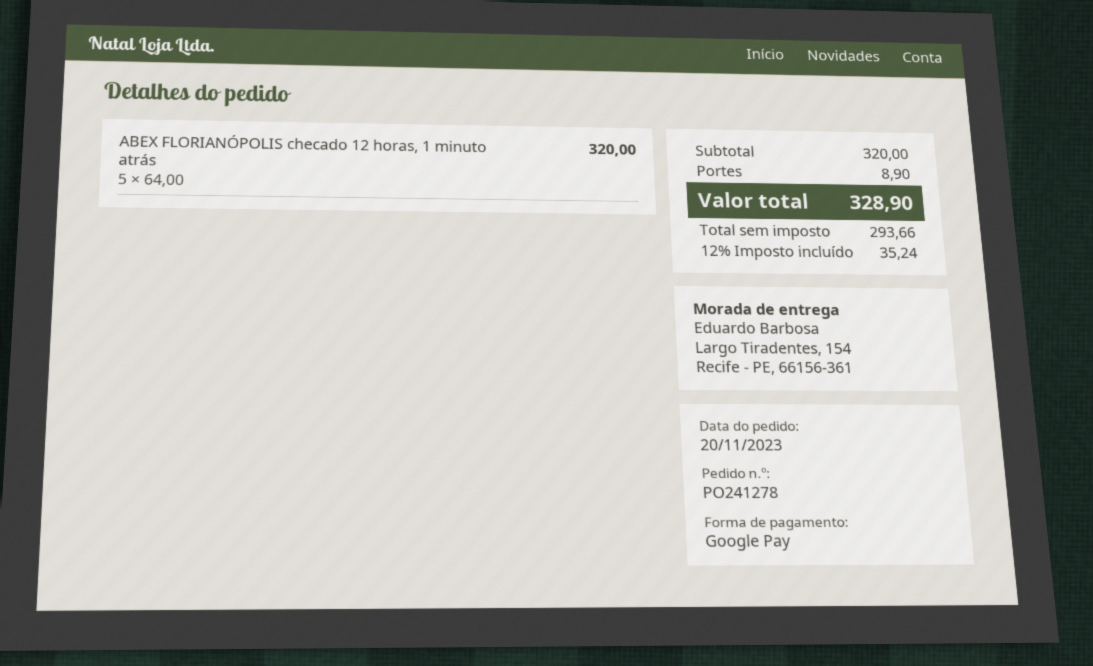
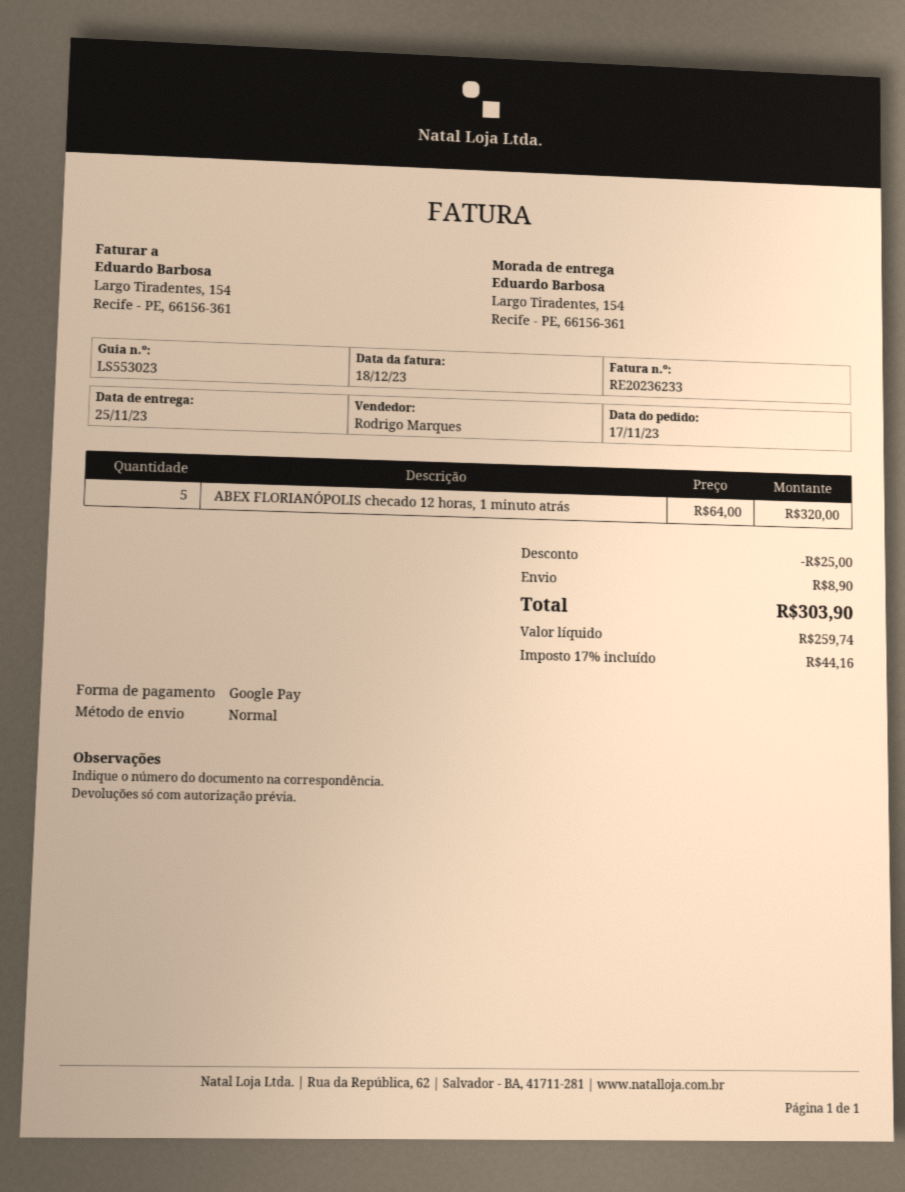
order date: 2023-11-20 -> 2023-11-17
discount: none -> 25.00
net: 293.66 -> 259.74
tax: 12% = 35.24 -> 17% = 44.16
total: 328.90 -> 303.90

